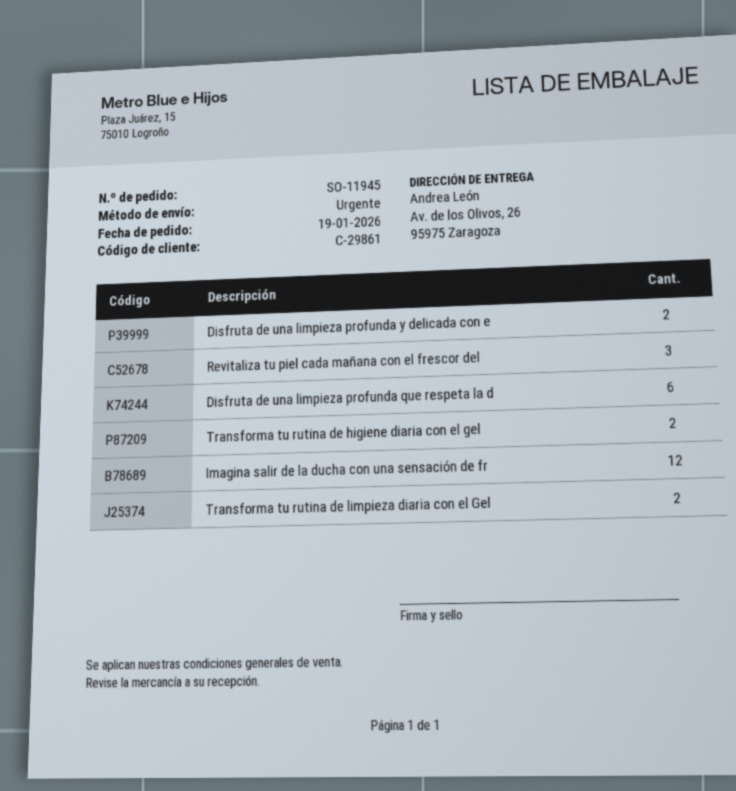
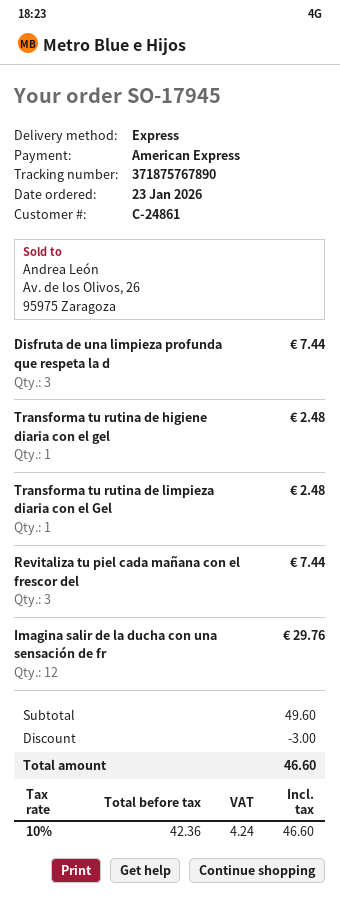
order number: SO-11945 -> SO-17945
order date: 2026-01-19 -> 2026-01-23
customer number: C-29861 -> C-24861
Disfruta de una limpieza profunda y delicada con e: 2 -> none
Disfruta de una limpieza profunda que respeta la d: 6 -> 3
Transforma tu rutina de higiene diaria con el gel: 2 -> 1
Transforma tu rutina de limpieza diaria con el Gel: 2 -> 1

